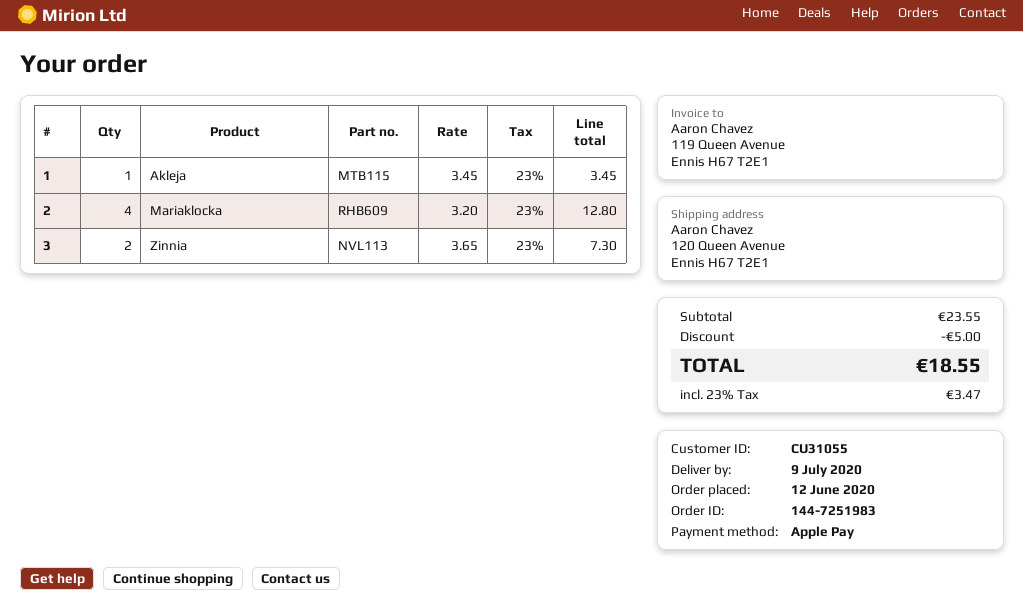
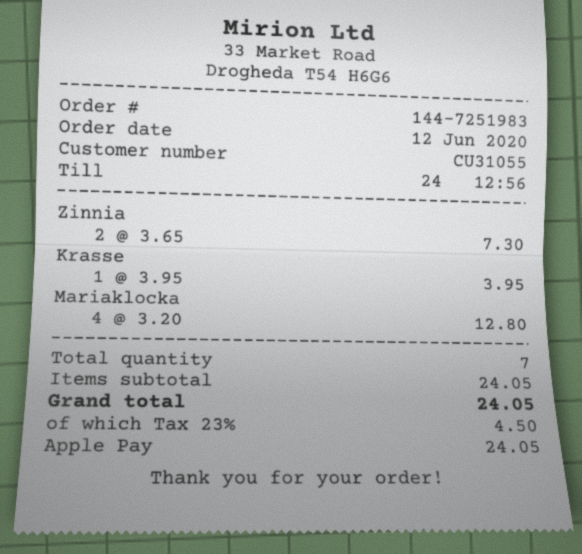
Akleja: 1 x 3.45 = 3.45 -> none
Krasse: none -> 1 x 3.95 = 3.95
subtotal: 23.55 -> 24.05
discount: 5.00 -> none
tax: 23% = 3.47 -> 23% = 4.50
total: 18.55 -> 24.05

